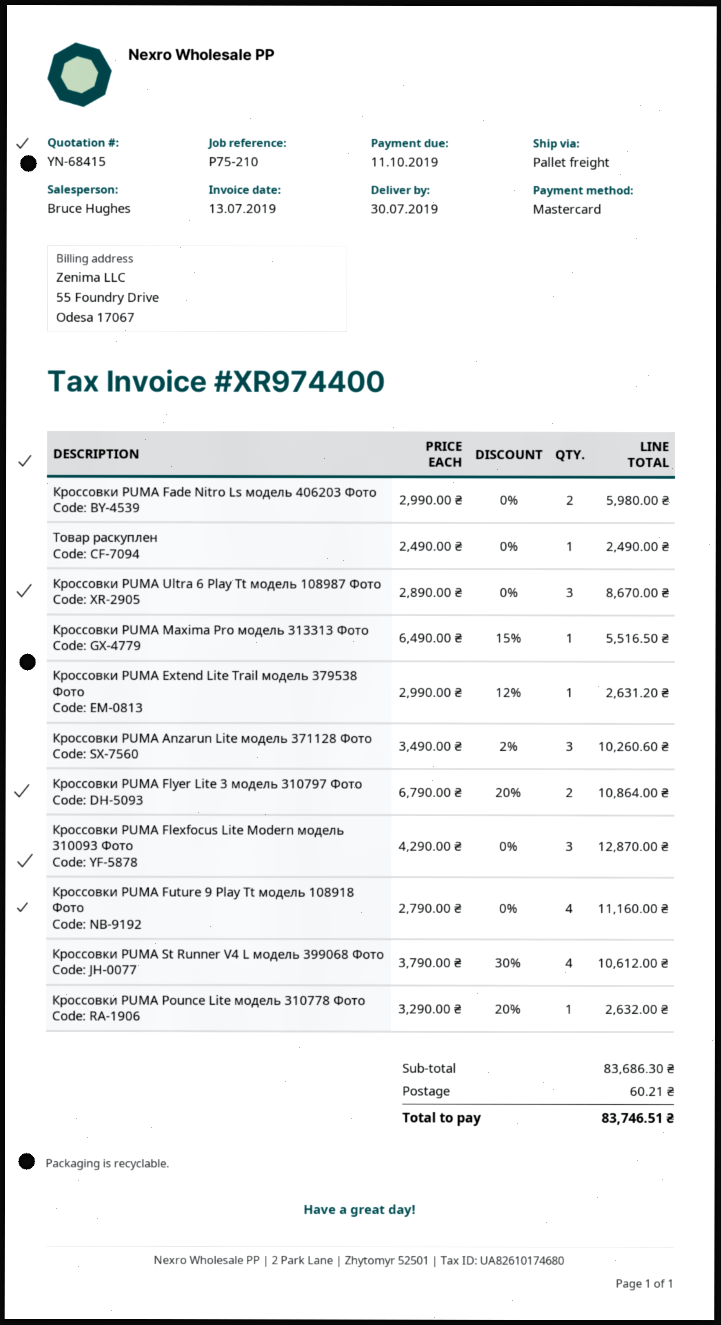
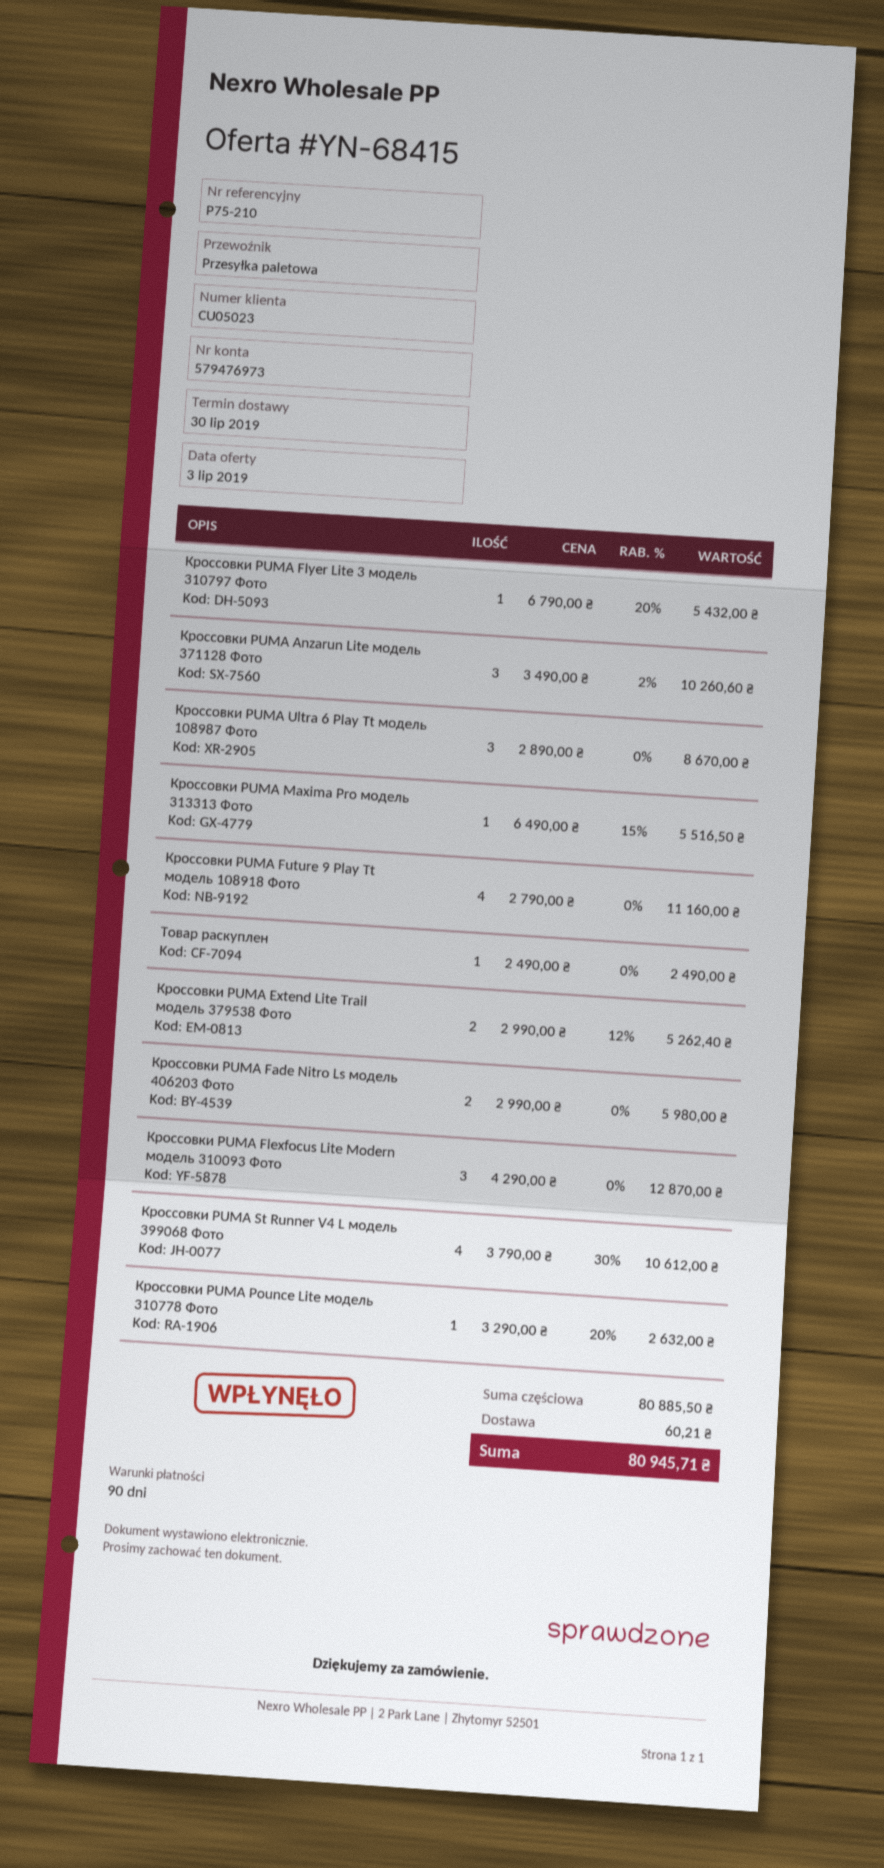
Кроссовки PUMA Extend Lite Trail модель 379538 Фото: 1 x 2990.00 - 12% = 2631.20 -> 2 x 2990.00 - 12% = 5262.40
Кроссовки PUMA Flyer Lite 3 модель 310797 Фото: 2 x 6790.00 - 20% = 10864.00 -> 1 x 6790.00 - 20% = 5432.00
subtotal: 83686.30 -> 80885.50
total: 83746.51 -> 80945.71

